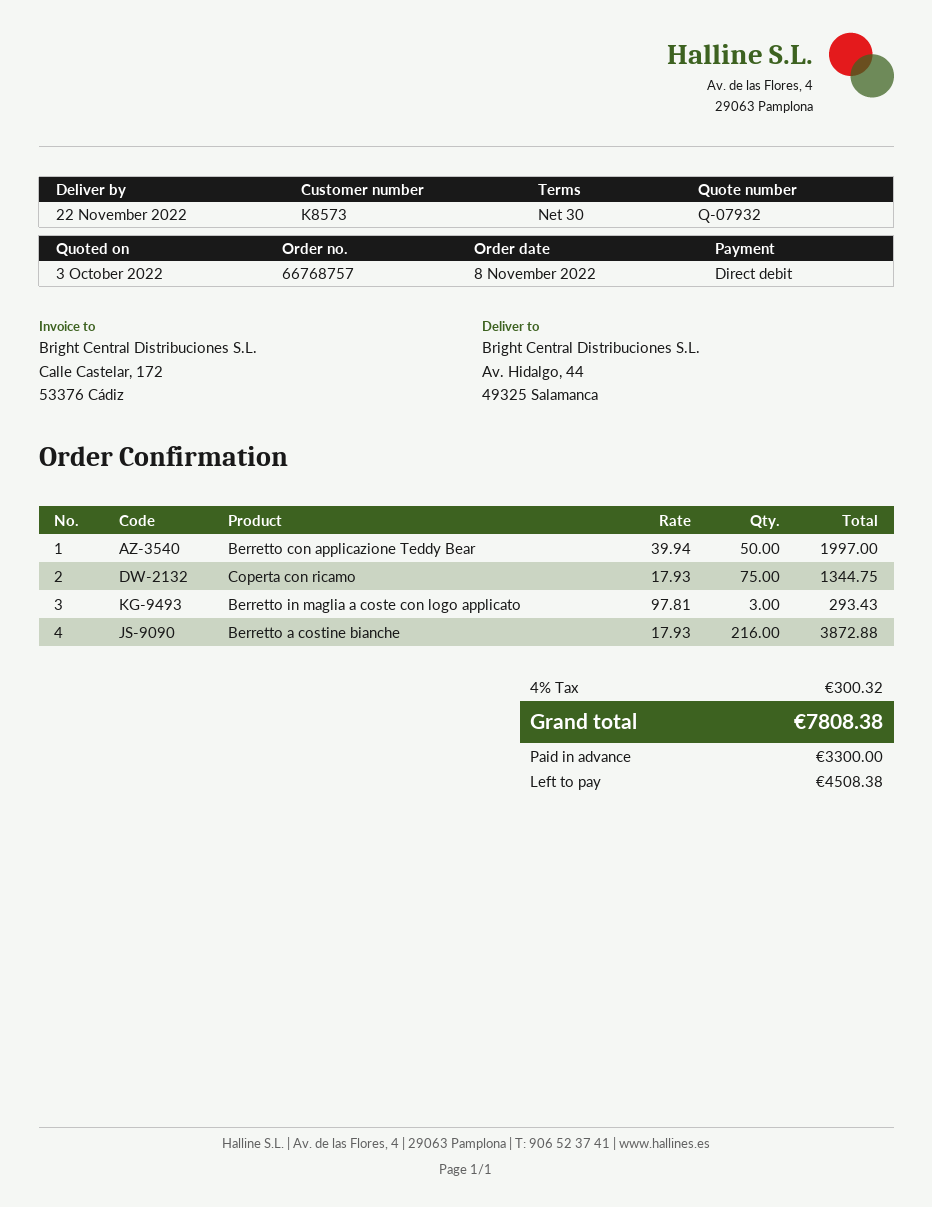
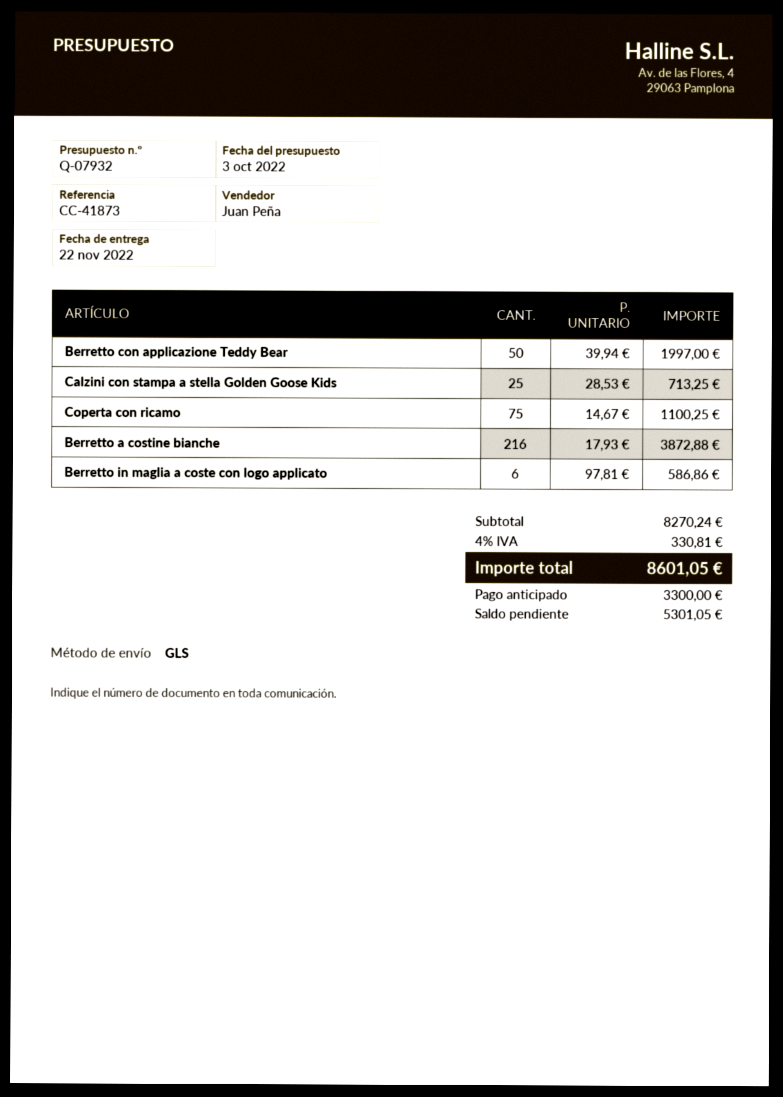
Coperta con ricamo: 75 x 17.93 = 1344.75 -> 75 x 14.67 = 1100.25
Berretto in maglia a coste con logo applicato: 3 x 97.81 = 293.43 -> 6 x 97.81 = 586.86
Calzini con stampa a stella Golden Goose Kids: none -> 25 x 28.53 = 713.25
tax: 4% = 300.32 -> 4% = 330.81
total: 7808.38 -> 8601.05
balance: 4508.38 -> 5301.05

